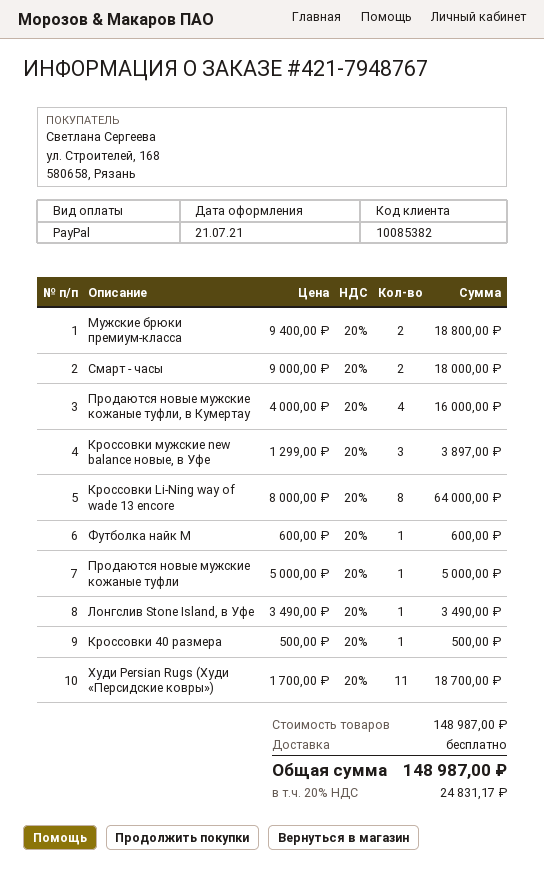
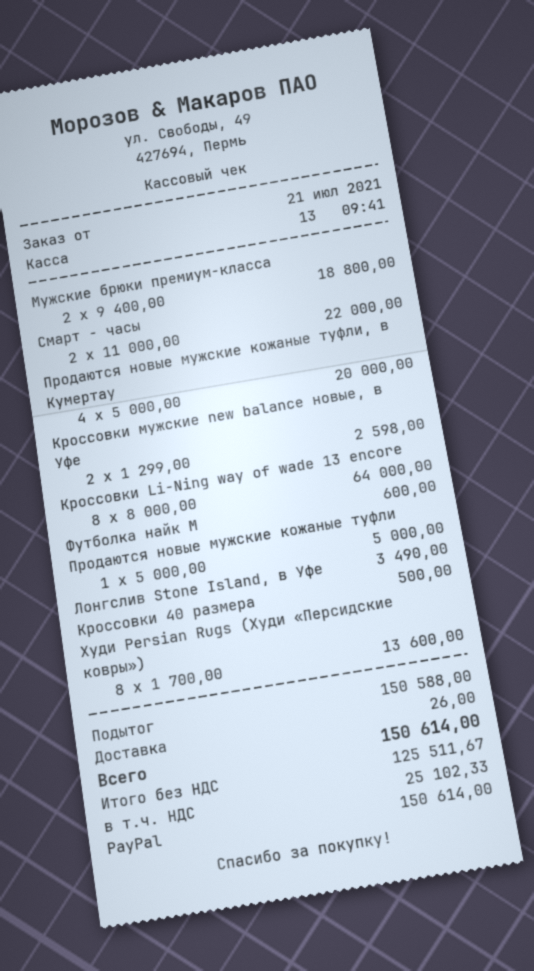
Смарт - часы: 2 x 9000.00 = 18000.00 -> 2 x 11000.00 = 22000.00
Продаются новые мужские кожаные туфли, в Кумертау: 4 x 4000.00 = 16000.00 -> 4 x 5000.00 = 20000.00
Кроссовки мужские new balance новые, в Уфе: 3 x 1299.00 = 3897.00 -> 2 x 1299.00 = 2598.00
Худи Persian Rugs (Худи «Персидские ковры»): 11 x 1700.00 = 18700.00 -> 8 x 1700.00 = 13600.00
subtotal: 148987.00 -> 150588.00
shipping: 0.00 -> 26.00
tax: 24831.17 -> 25102.33
total: 148987.00 -> 150614.00

